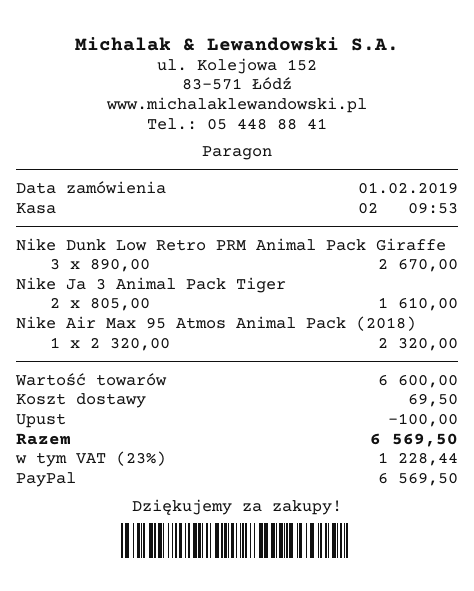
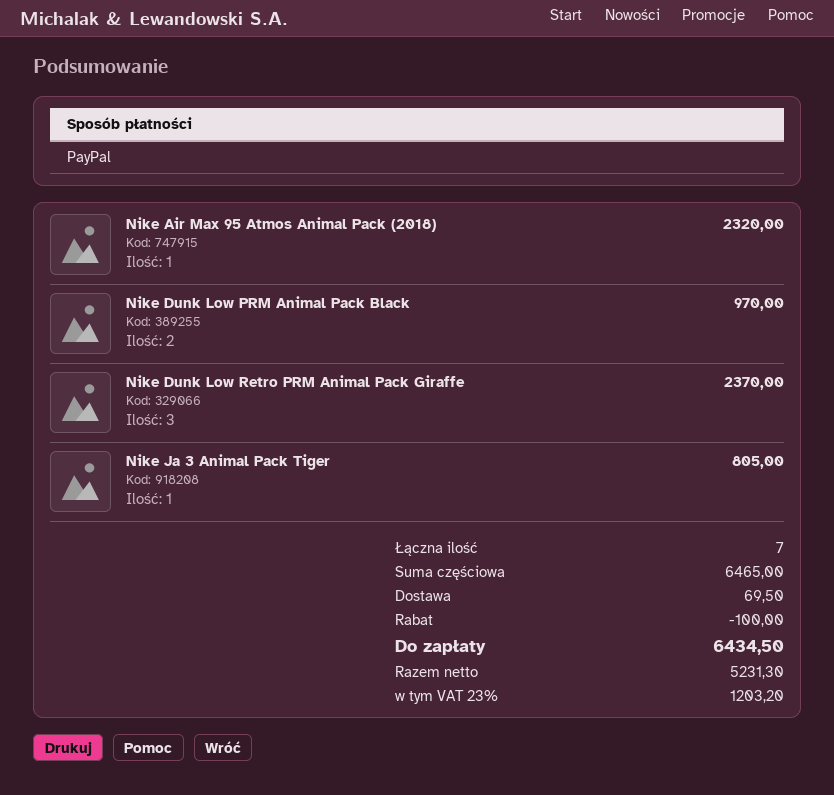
Nike Dunk Low Retro PRM Animal Pack Giraffe: 3 for 2670.00 -> 3 for 2370.00
Nike Ja 3 Animal Pack Tiger: 2 for 1610.00 -> 1 for 805.00
Nike Dunk Low PRM Animal Pack Black: none -> 2 for 970.00
subtotal: 6600.00 -> 6465.00
tax: 23% = 1228.44 -> 23% = 1203.20
total: 6569.50 -> 6434.50

